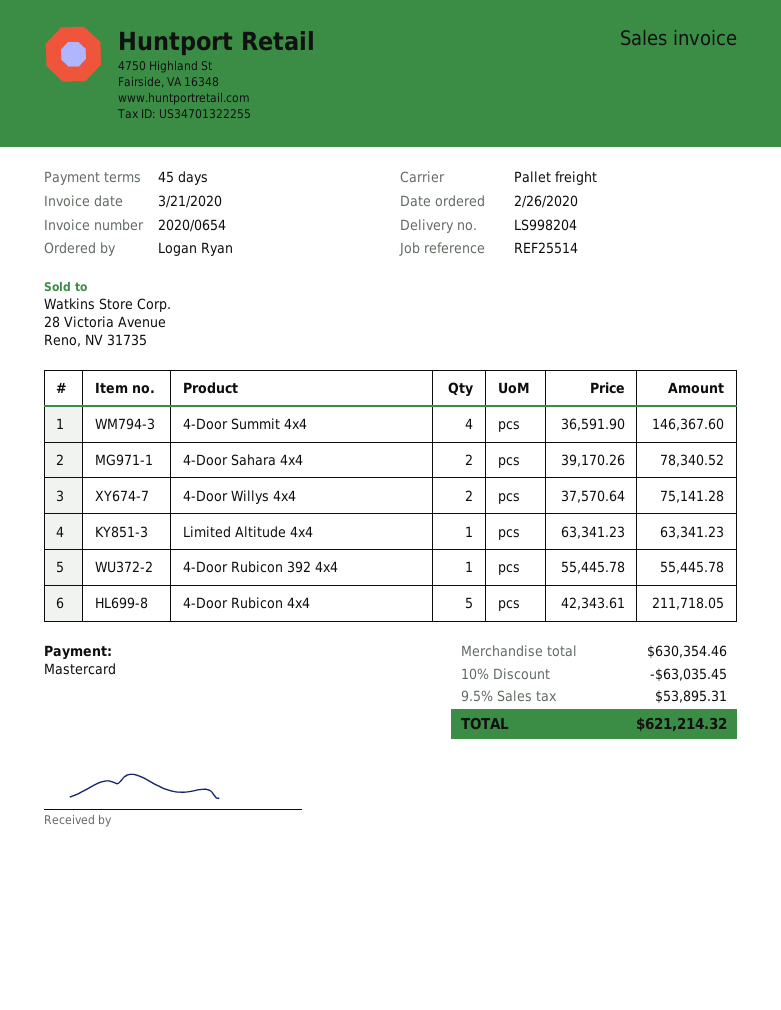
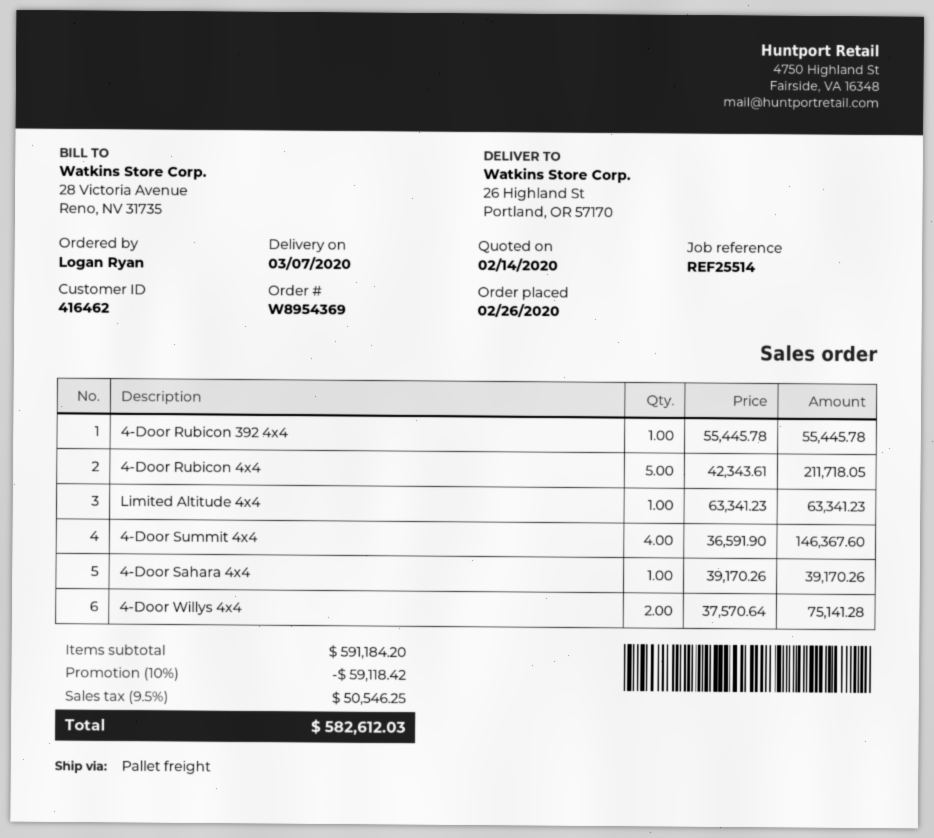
4-Door Sahara 4x4: 2 x 39170.26 = 78340.52 -> 1 x 39170.26 = 39170.26
subtotal: 630354.46 -> 591184.20
discount: 10% = 63035.45 -> 10% = 59118.42
tax: 9.5% = 53895.31 -> 9.5% = 50546.25
total: 621214.32 -> 582612.03

